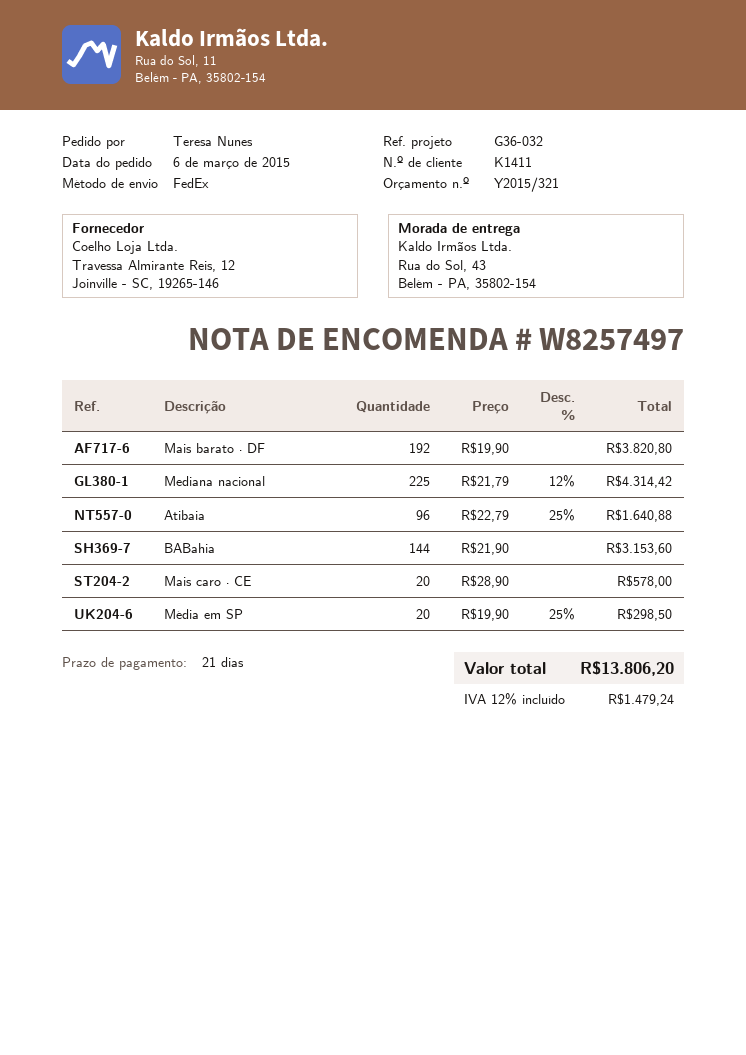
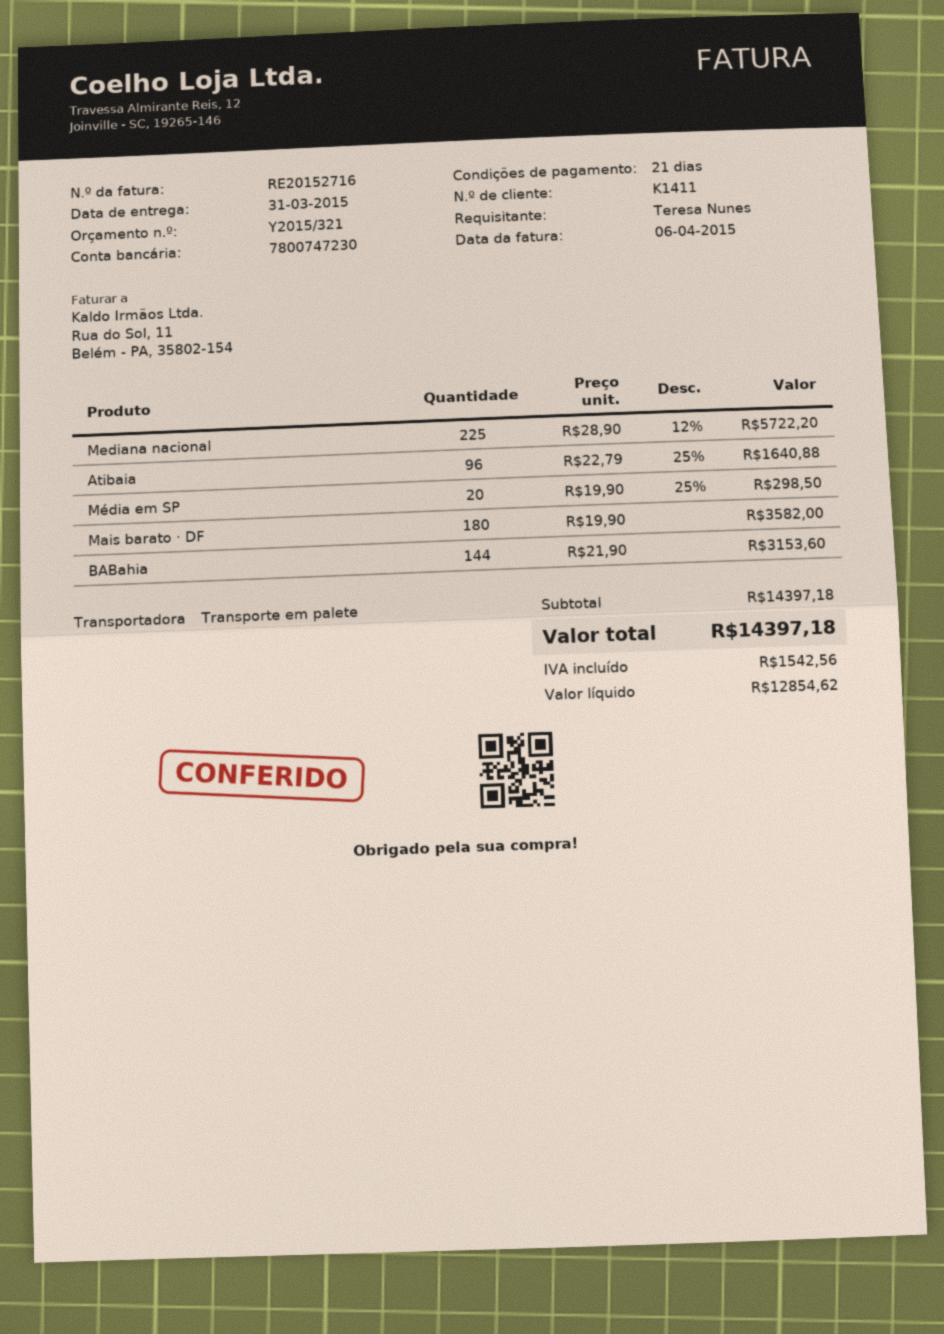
shipping method: FedEx -> pallet freight
Mais barato · DF: 192 x 19.90 = 3820.80 -> 180 x 19.90 = 3582.00
Mediana nacional: 225 x 21.79 - 12% = 4314.42 -> 225 x 28.90 - 12% = 5722.20
Mais caro · CE: 20 x 28.90 = 578.00 -> none
tax: 1479.24 -> 1542.56
total: 13806.20 -> 14397.18

